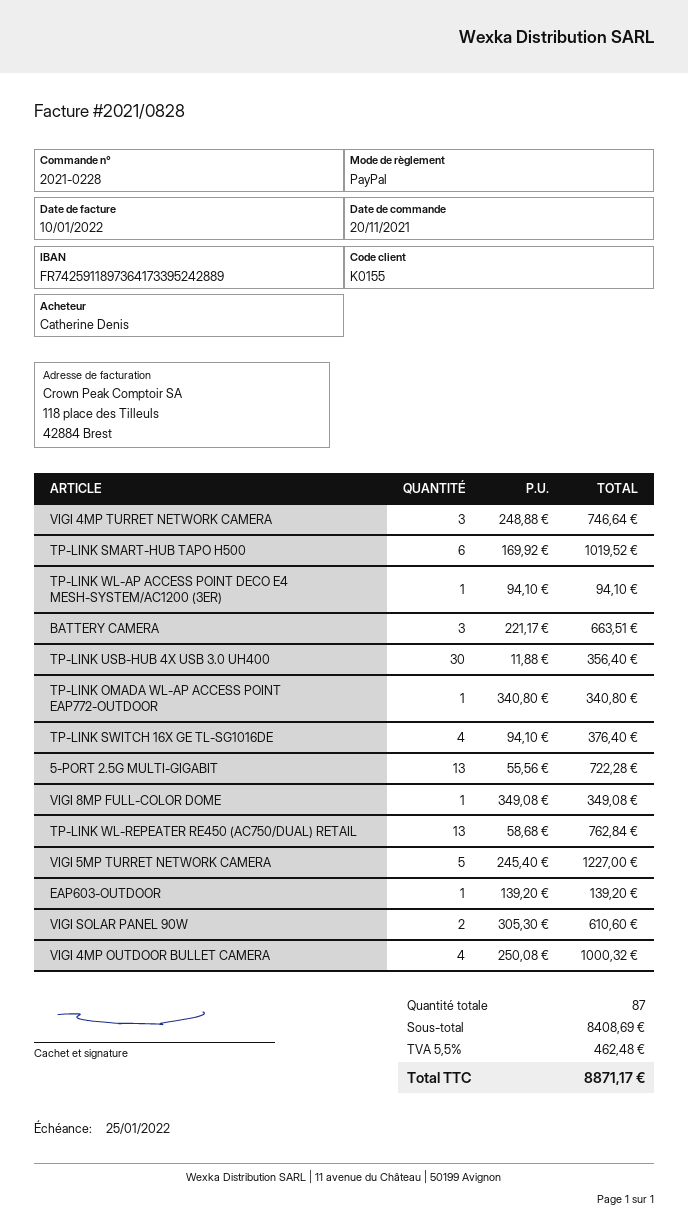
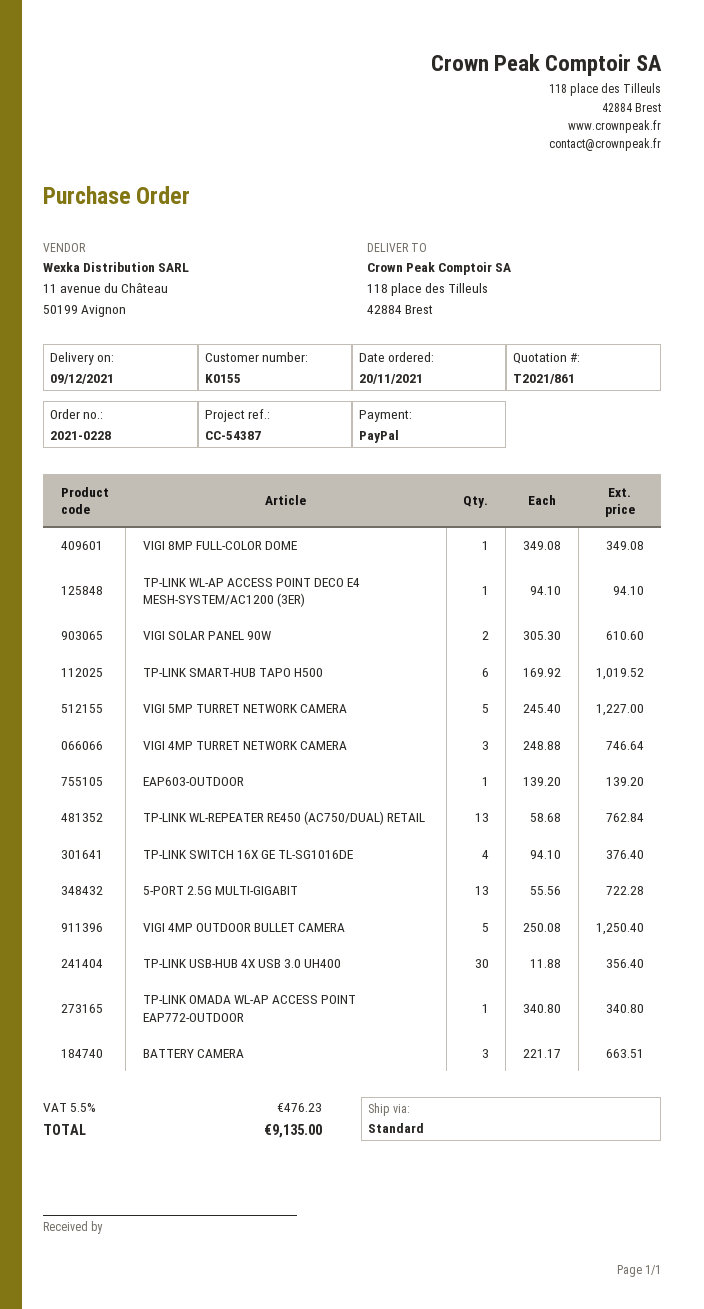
VIGI 4MP OUTDOOR BULLET CAMERA: 4 x 250.08 = 1000.32 -> 5 x 250.08 = 1250.40
tax: 5.5% = 462.48 -> 5.5% = 476.23
total: 8871.17 -> 9135.00

